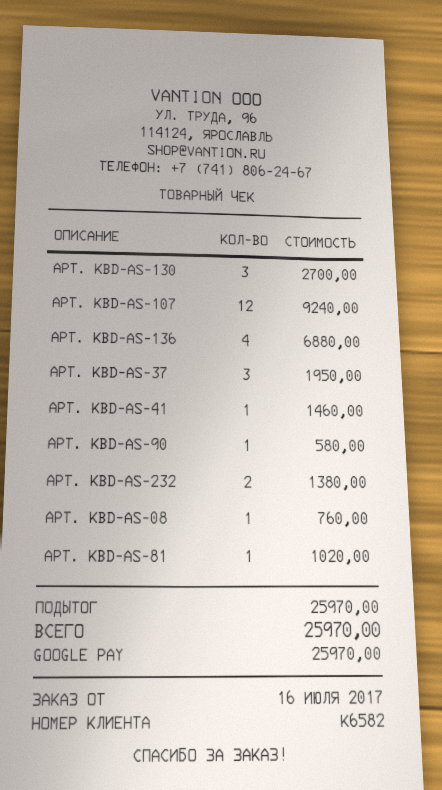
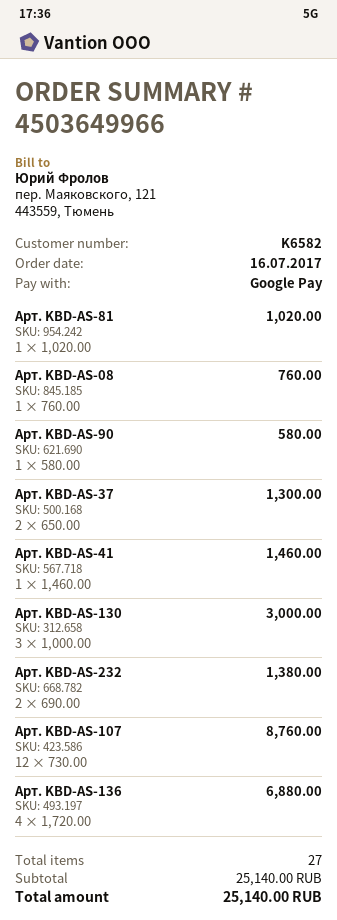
АРТ. KBD-AS-130: 3 for 2700.00 -> 3 for 3000.00
АРТ. KBD-AS-107: 12 for 9240.00 -> 12 for 8760.00
АРТ. KBD-AS-37: 3 for 1950.00 -> 2 for 1300.00
subtotal: 25970.00 -> 25140.00
total: 25970.00 -> 25140.00

